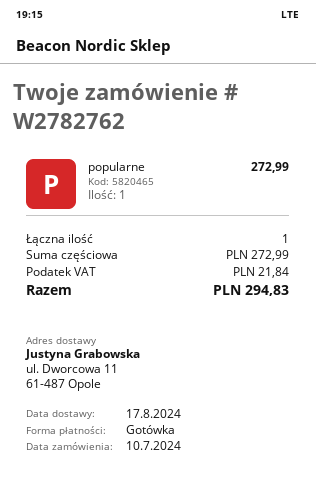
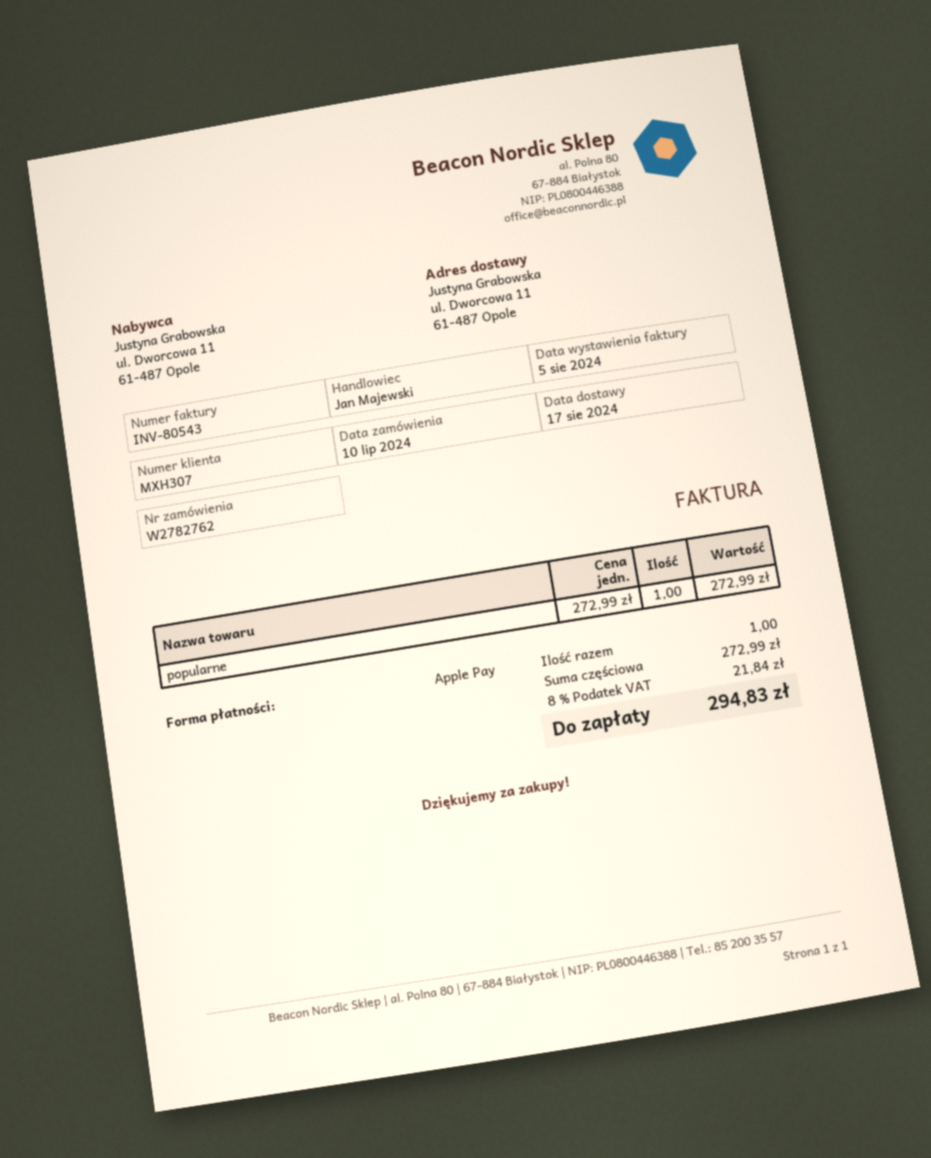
payment method: cash -> Apple Pay

